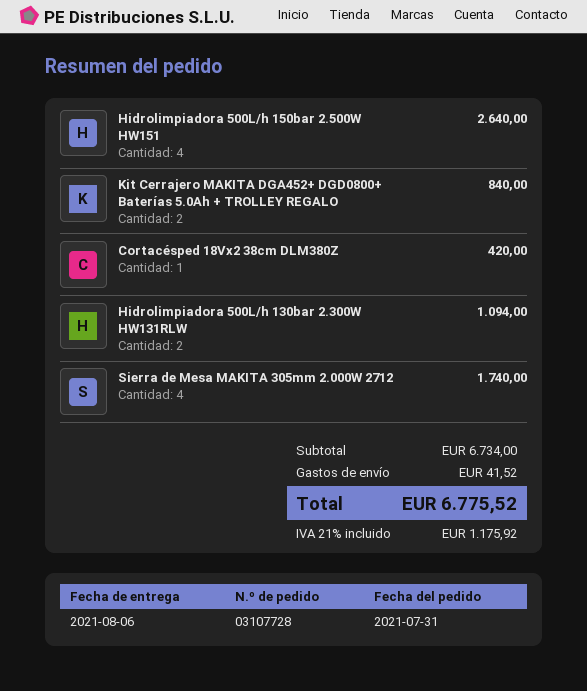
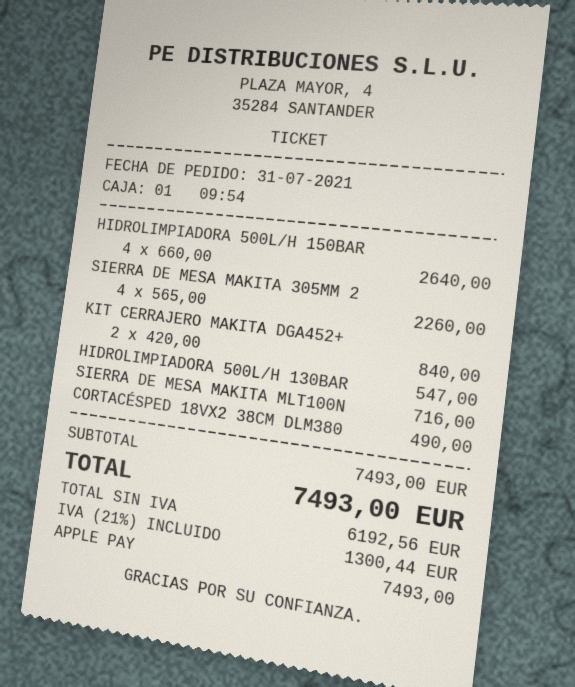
Cortacésped 18Vx2 38cm DLM380Z: 1 for 420.00 -> 1 for 490.00
Hidrolimpiadora 500L/h 130bar 2.300W HW131RLW: 2 for 1094.00 -> 1 for 547.00
Sierra de Mesa MAKITA 305mm 2.000W 2712: 4 for 1740.00 -> 4 for 2260.00
SIERRA DE MESA MAKITA MLT100N: none -> 1 for 716.00
subtotal: 6734.00 -> 7493.00
shipping: 41.52 -> none
tax: 21% = 1175.92 -> 21% = 1300.44
total: 6775.52 -> 7493.00

